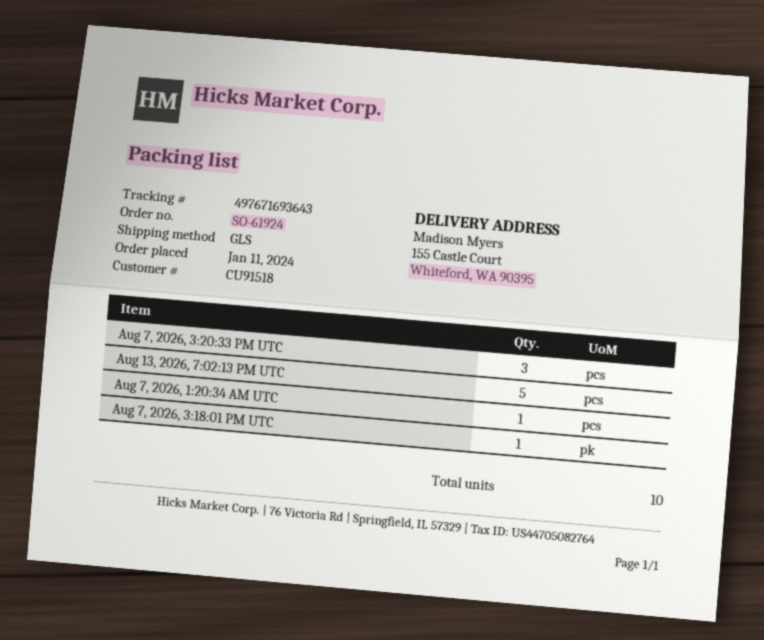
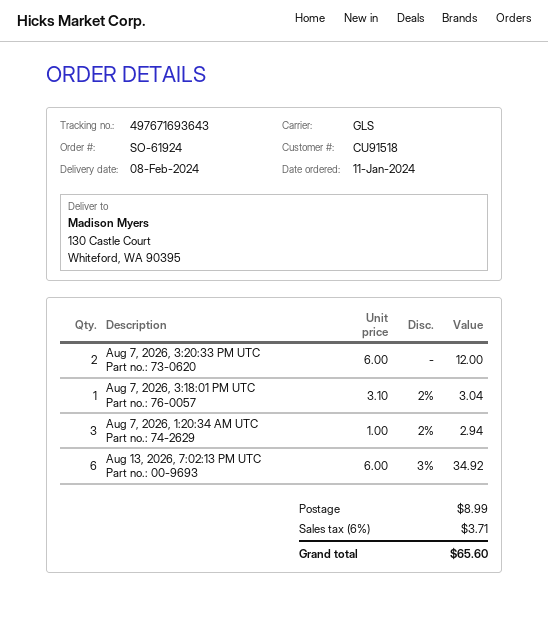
ship to: 155 Castle Court, Whiteford, WA 90395 -> 130 Castle Court, Whiteford, WA 90395
Aug 7, 2026, 3:20:33 PM UTC: 3 -> 2
Aug 13, 2026, 7:02:13 PM UTC: 5 -> 6
Aug 7, 2026, 1:20:34 AM UTC: 1 -> 3

